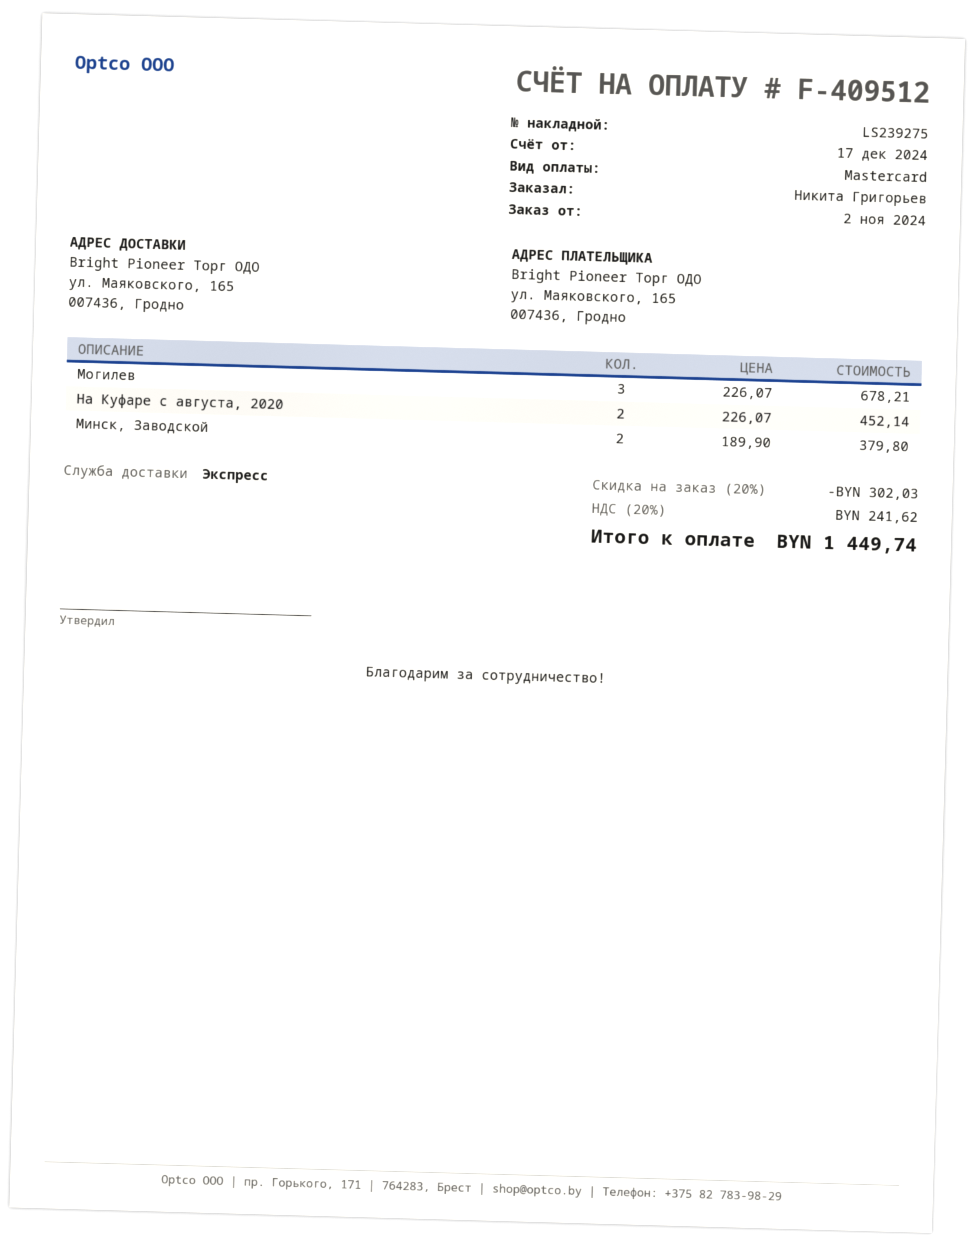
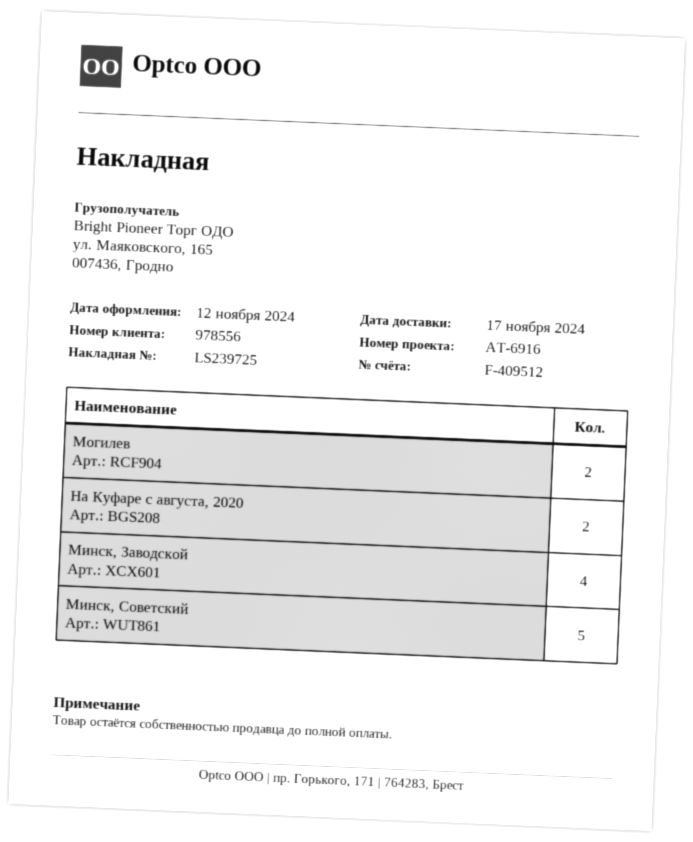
order date: 2024-11-02 -> 2024-11-12
delivery note number: LS239275 -> LS239725
Могилев: 3 -> 2
Минск, Заводской: 2 -> 4
Минск, Советский: none -> 5

